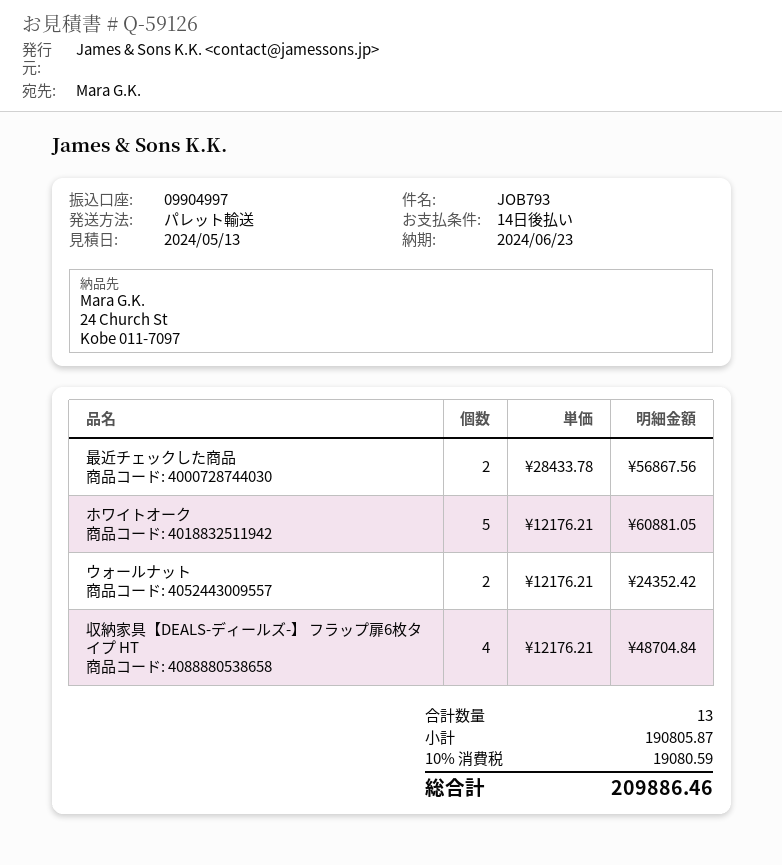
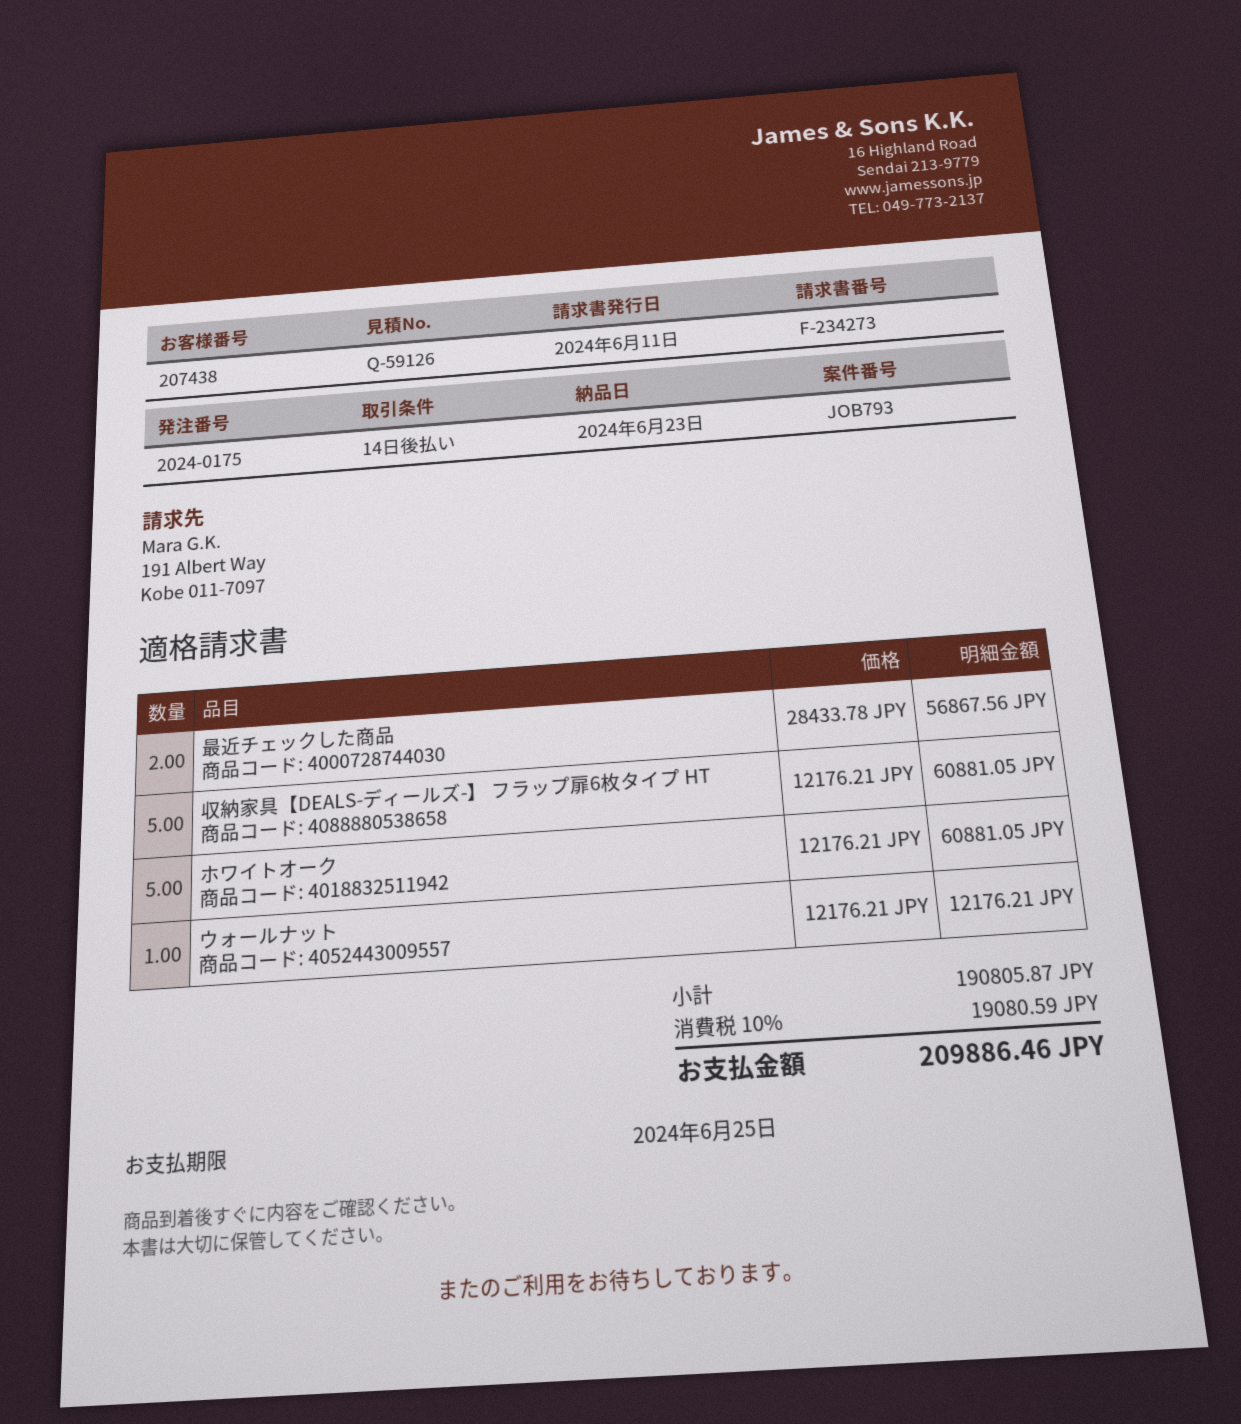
ウォールナット: 2 x 12176.21 = 24352.42 -> 1 x 12176.21 = 12176.21
収納家具【DEALS-ディールズ-】 フラップ扉6枚タイプ HT: 4 x 12176.21 = 48704.84 -> 5 x 12176.21 = 60881.05

